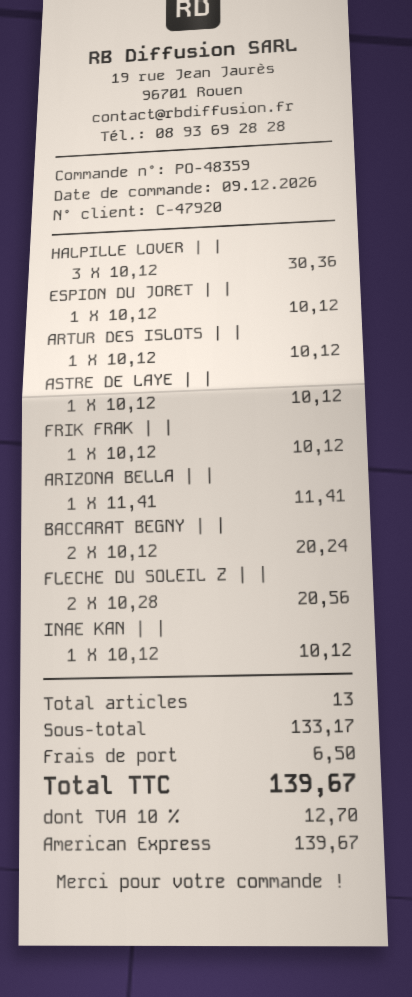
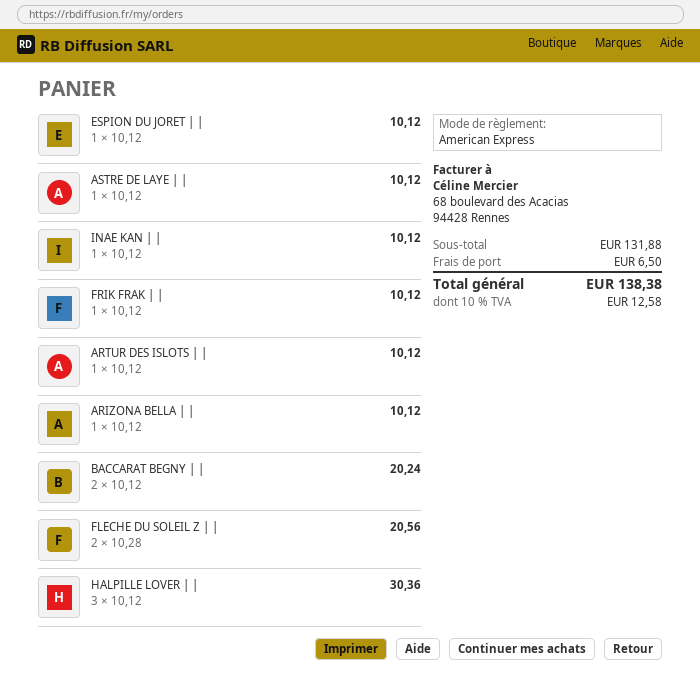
ARIZONA BELLA | |: 1 x 11.41 = 11.41 -> 1 x 10.12 = 10.12
subtotal: 133.17 -> 131.88
tax: 10% = 12.70 -> 10% = 12.58
total: 139.67 -> 138.38

